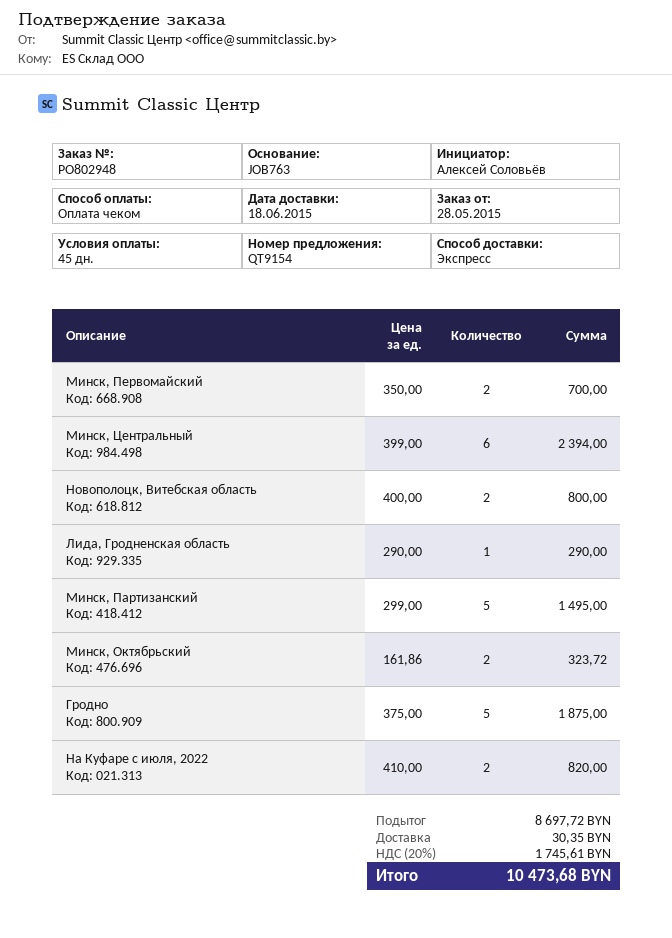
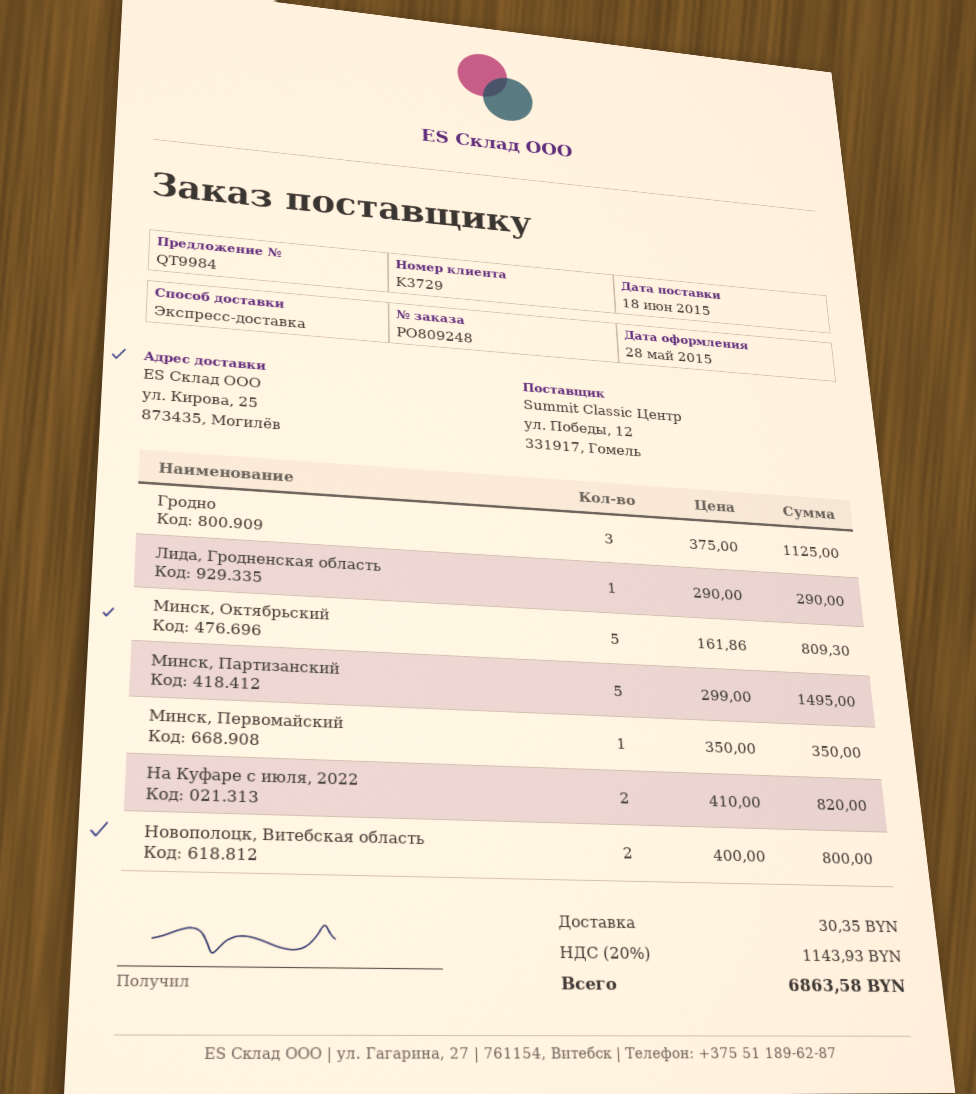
quote number: QT9154 -> QT9984
order number: PO802948 -> PO809248
Минск, Первомайский: 2 x 350.00 = 700.00 -> 1 x 350.00 = 350.00
Минск, Центральный: 6 x 399.00 = 2394.00 -> none
Минск, Октябрьский: 2 x 161.86 = 323.72 -> 5 x 161.86 = 809.30
Гродно: 5 x 375.00 = 1875.00 -> 3 x 375.00 = 1125.00
tax: 20% = 1745.61 -> 20% = 1143.93
total: 10473.68 -> 6863.58

